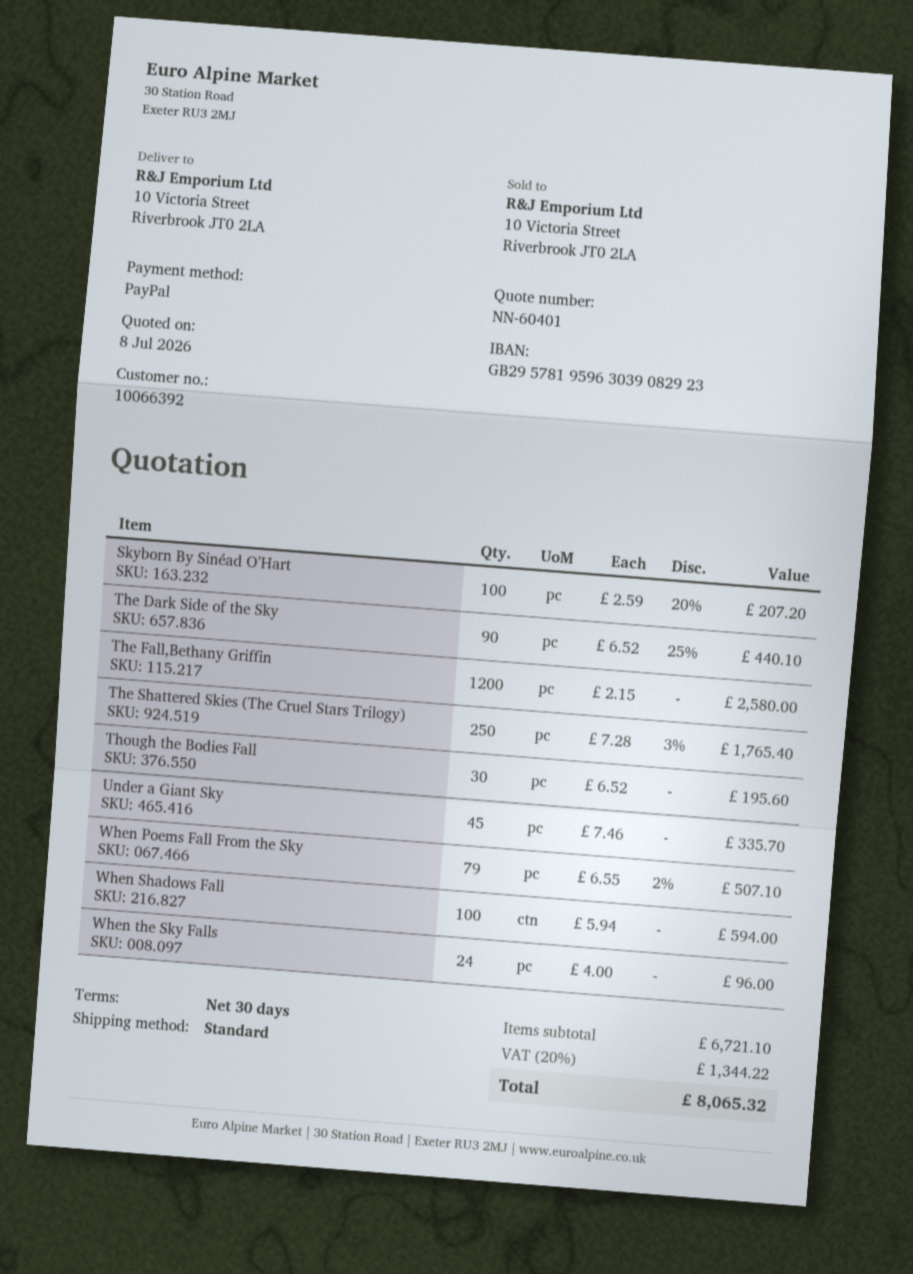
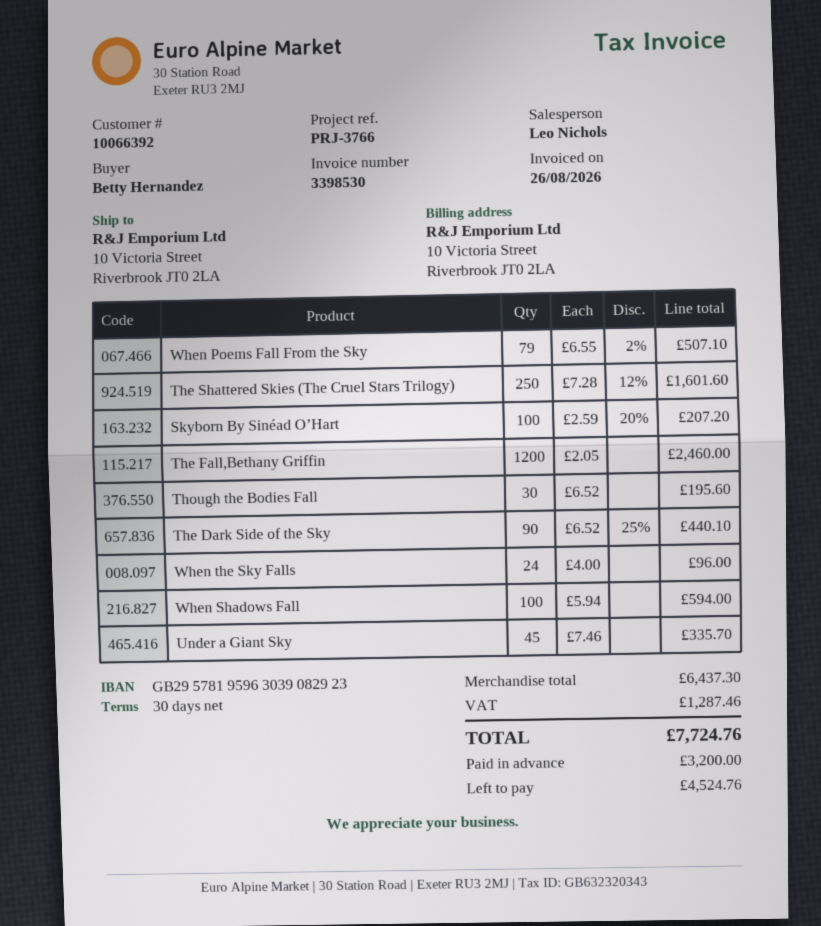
The Fall,Bethany Griffin: 1200 x 2.15 = 2580.00 -> 1200 x 2.05 = 2460.00
The Shattered Skies (The Cruel Stars Trilogy): 250 x 7.28 - 3% = 1765.40 -> 250 x 7.28 - 12% = 1601.60
subtotal: 6721.10 -> 6437.30
tax: 1344.22 -> 1287.46
total: 8065.32 -> 7724.76

